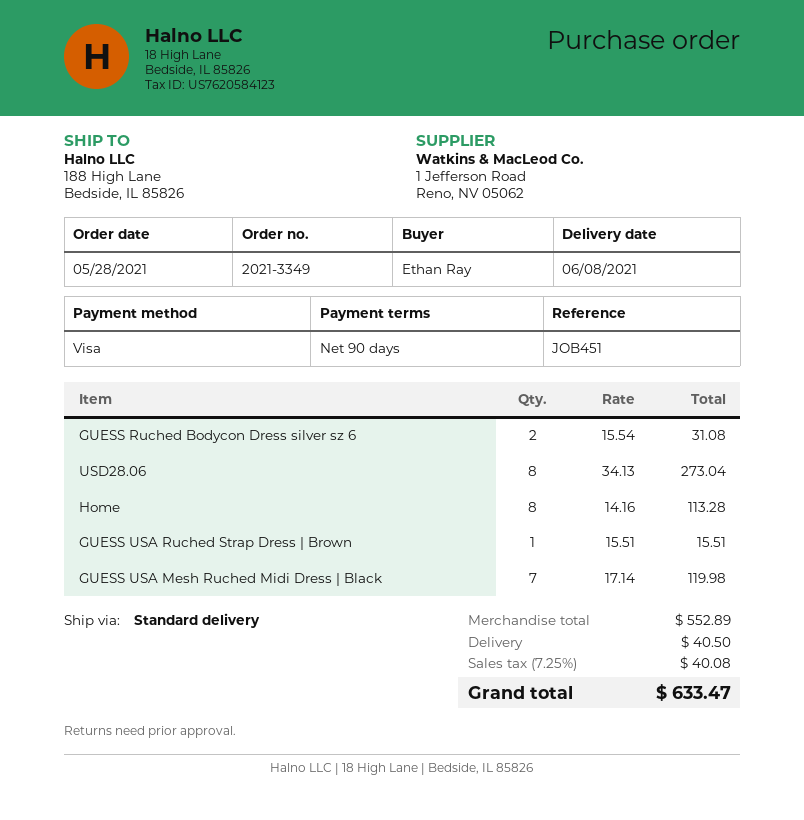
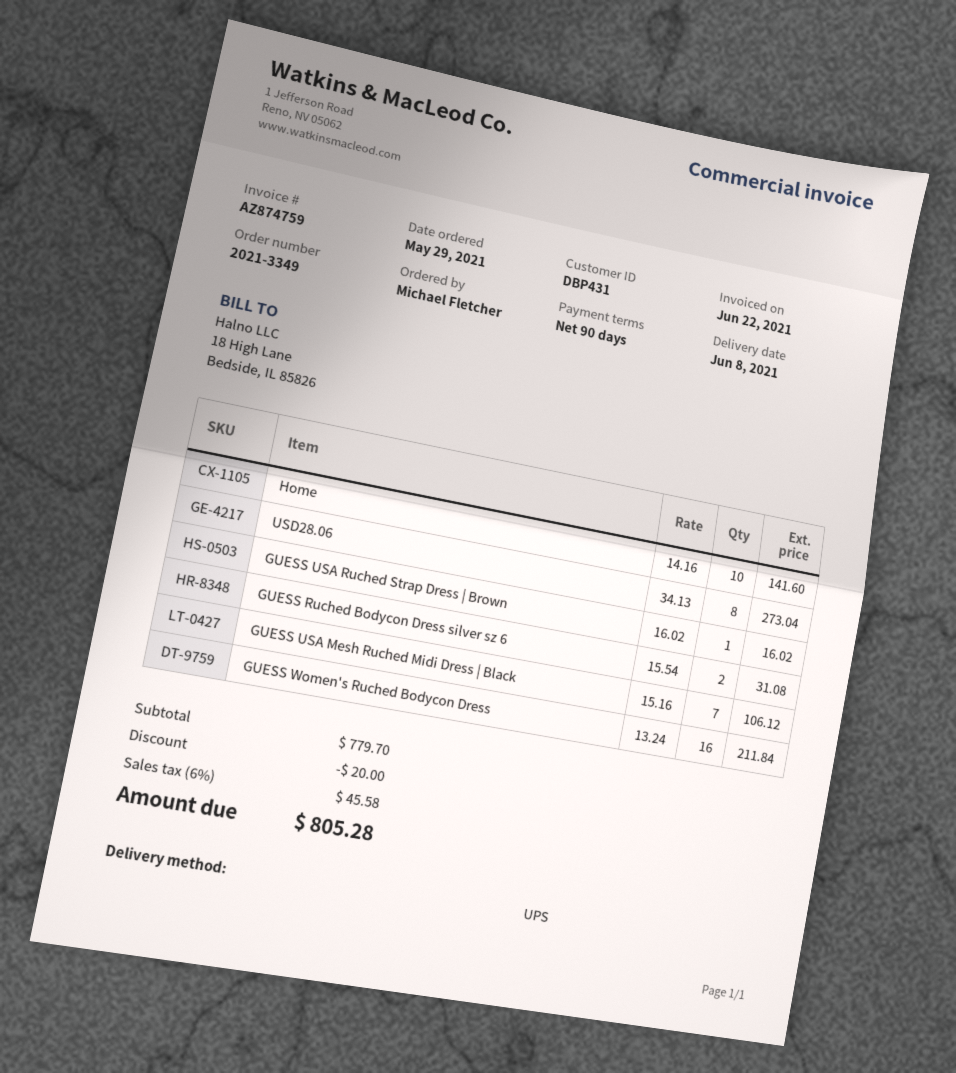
order date: 2021-05-28 -> 2021-05-29
ordered by: Ethan Ray -> Michael Fletcher
shipping method: standard -> UPS
Home: 8 x 14.16 = 113.28 -> 10 x 14.16 = 141.60
GUESS USA Ruched Strap Dress | Brown: 1 x 15.51 = 15.51 -> 1 x 16.02 = 16.02
GUESS USA Mesh Ruched Midi Dress | Black: 7 x 17.14 = 119.98 -> 7 x 15.16 = 106.12
GUESS Women's Ruched Bodycon Dress: none -> 16 x 13.24 = 211.84
subtotal: 552.89 -> 779.70
discount: none -> 20.00
shipping: 40.50 -> none
tax: 7.25% = 40.08 -> 6% = 45.58
total: 633.47 -> 805.28

